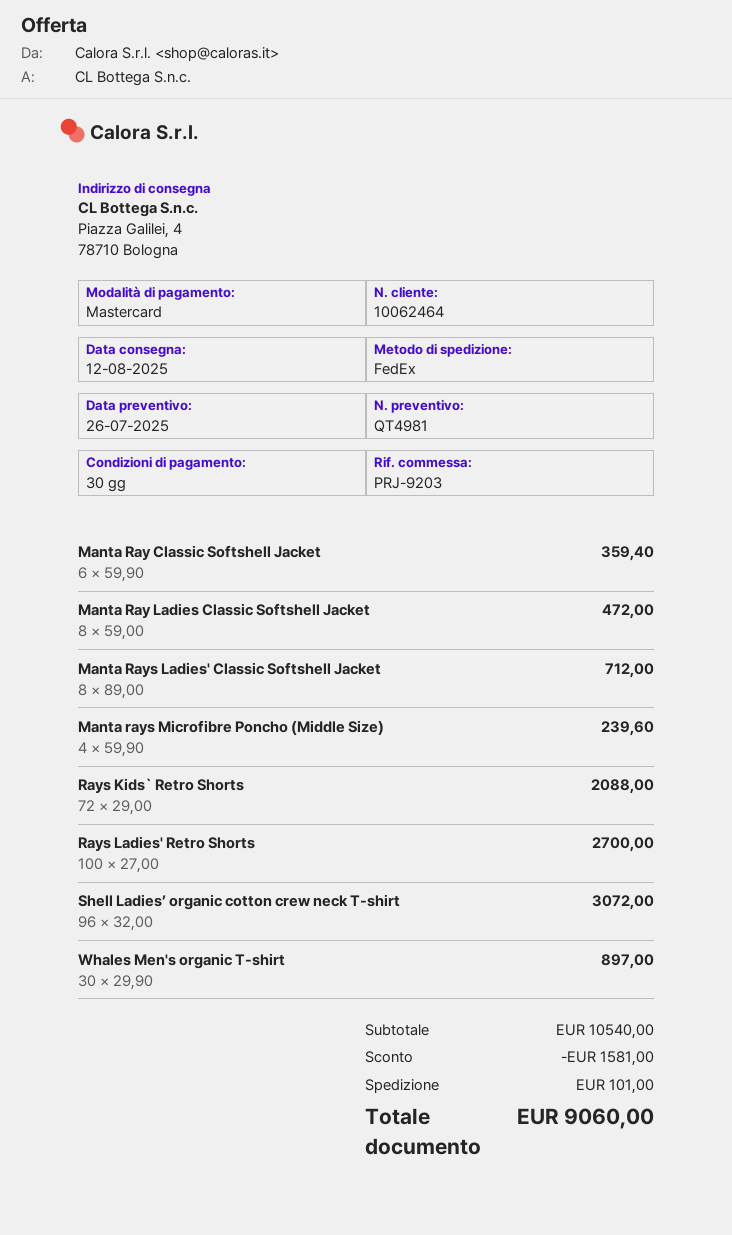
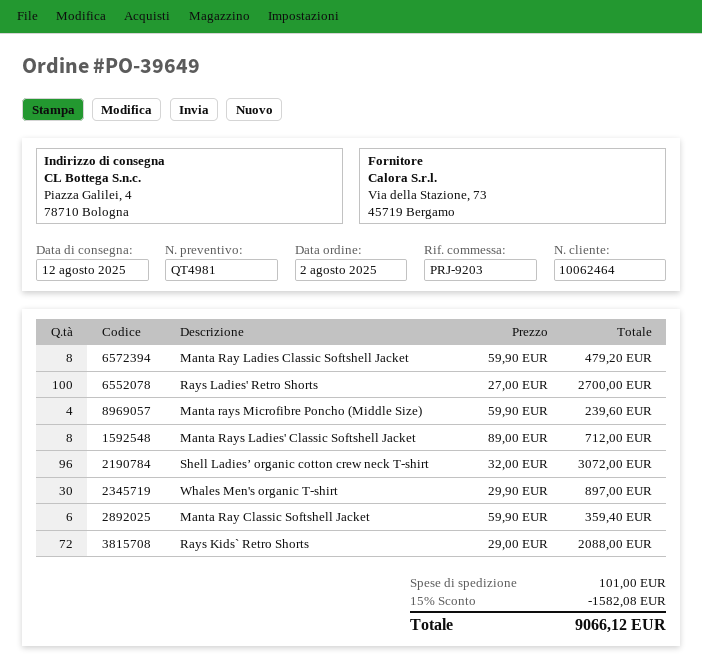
Manta Ray Ladies Classic Softshell Jacket: 8 x 59.00 = 472.00 -> 8 x 59.90 = 479.20
discount: 1581.00 -> 1582.08
total: 9060.00 -> 9066.12

